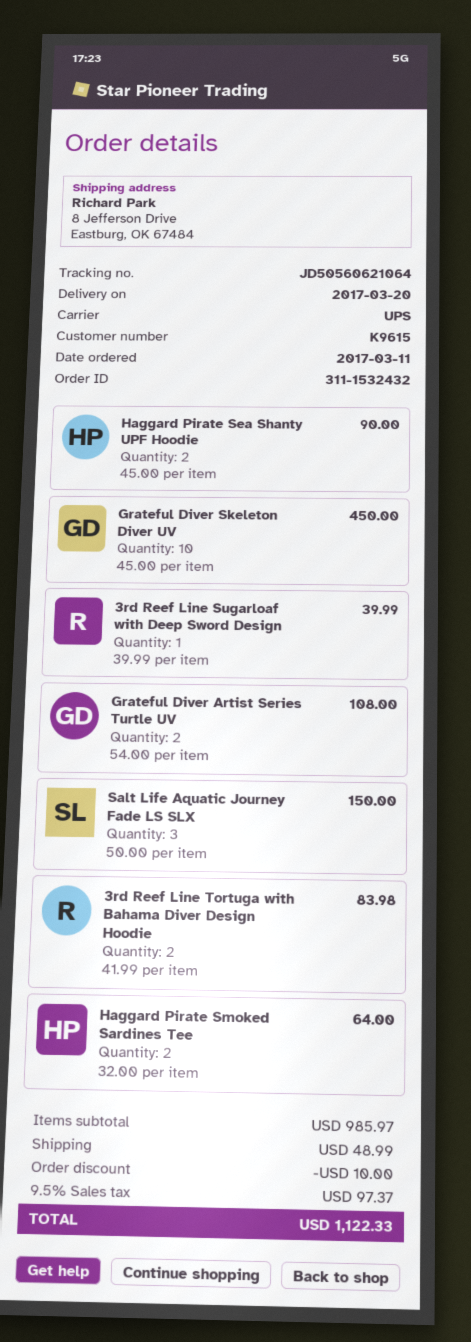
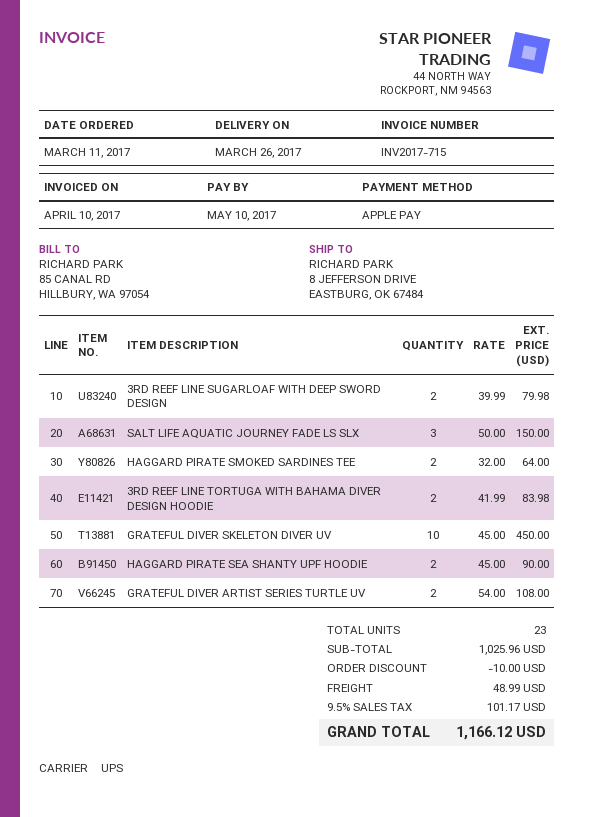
delivery date: 2017-03-20 -> 2017-03-26
3rd Reef Line Sugarloaf with Deep Sword Design: 1 x 39.99 = 39.99 -> 2 x 39.99 = 79.98
subtotal: 985.97 -> 1025.96
tax: 9.5% = 97.37 -> 9.5% = 101.17
total: 1122.33 -> 1166.12

